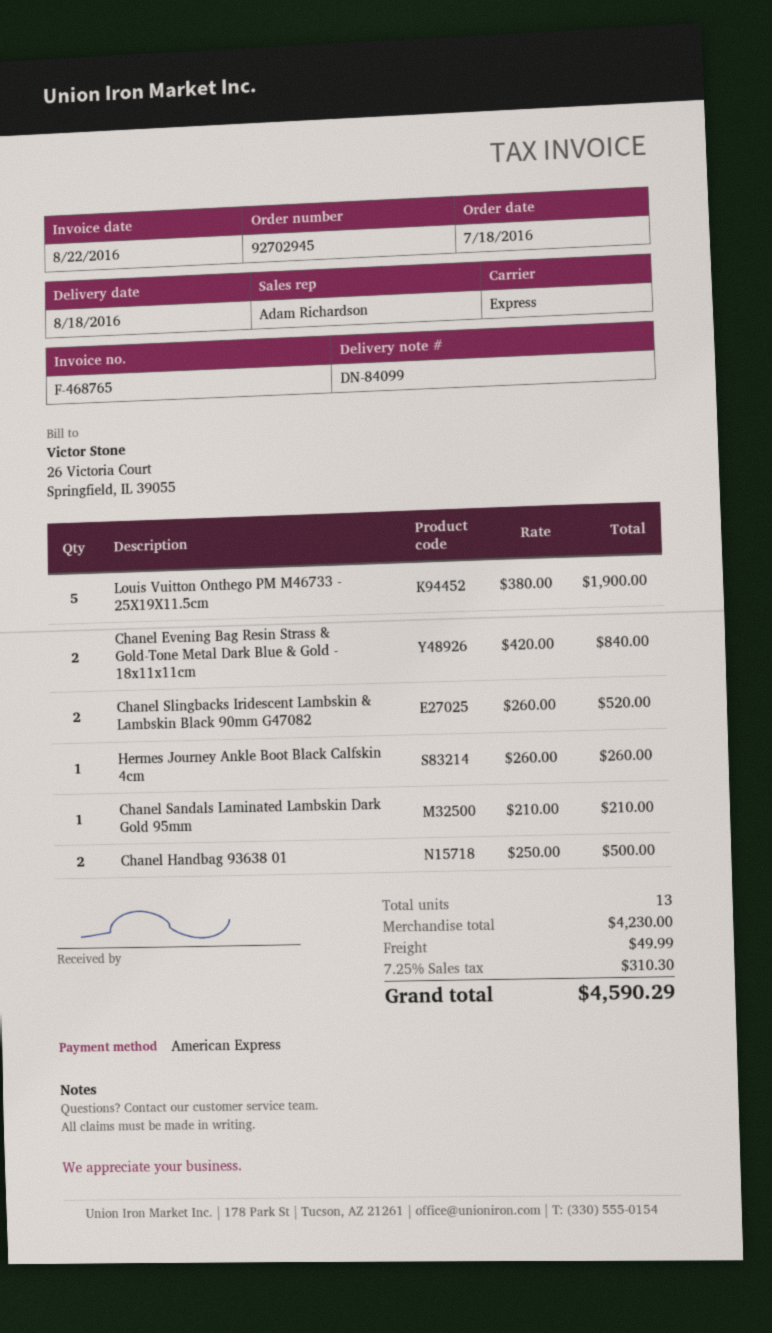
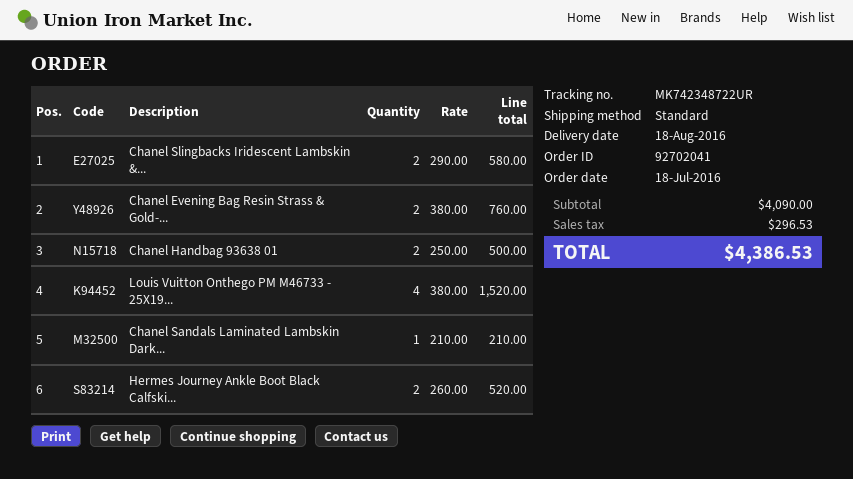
order number: 92702945 -> 92702041
shipping method: express -> standard
Louis Vuitton Onthego PM M46733 - 25X19X11.5cm: 5 x 380.00 = 1900.00 -> 4 x 380.00 = 1520.00
Chanel Evening Bag Resin Strass & Gold-Tone Metal Dark Blue & Gold - 18x11x11cm: 2 x 420.00 = 840.00 -> 2 x 380.00 = 760.00
Chanel Slingbacks Iridescent Lambskin & Lambskin Black 90mm G47082: 2 x 260.00 = 520.00 -> 2 x 290.00 = 580.00
Hermes Journey Ankle Boot Black Calfskin 4cm: 1 x 260.00 = 260.00 -> 2 x 260.00 = 520.00
subtotal: 4230.00 -> 4090.00
shipping: 49.99 -> none
tax: 310.30 -> 296.53
total: 4590.29 -> 4386.53

